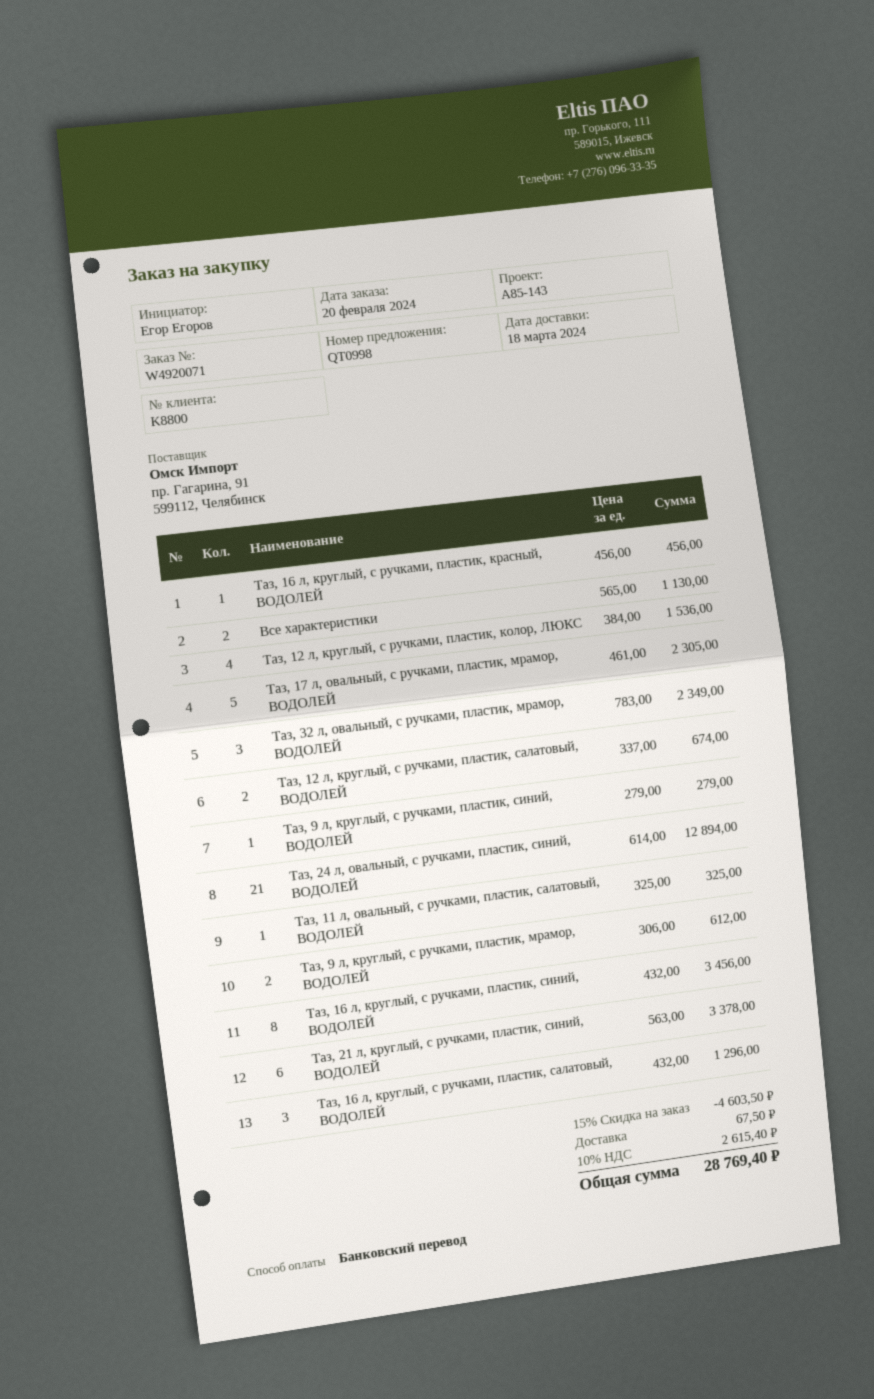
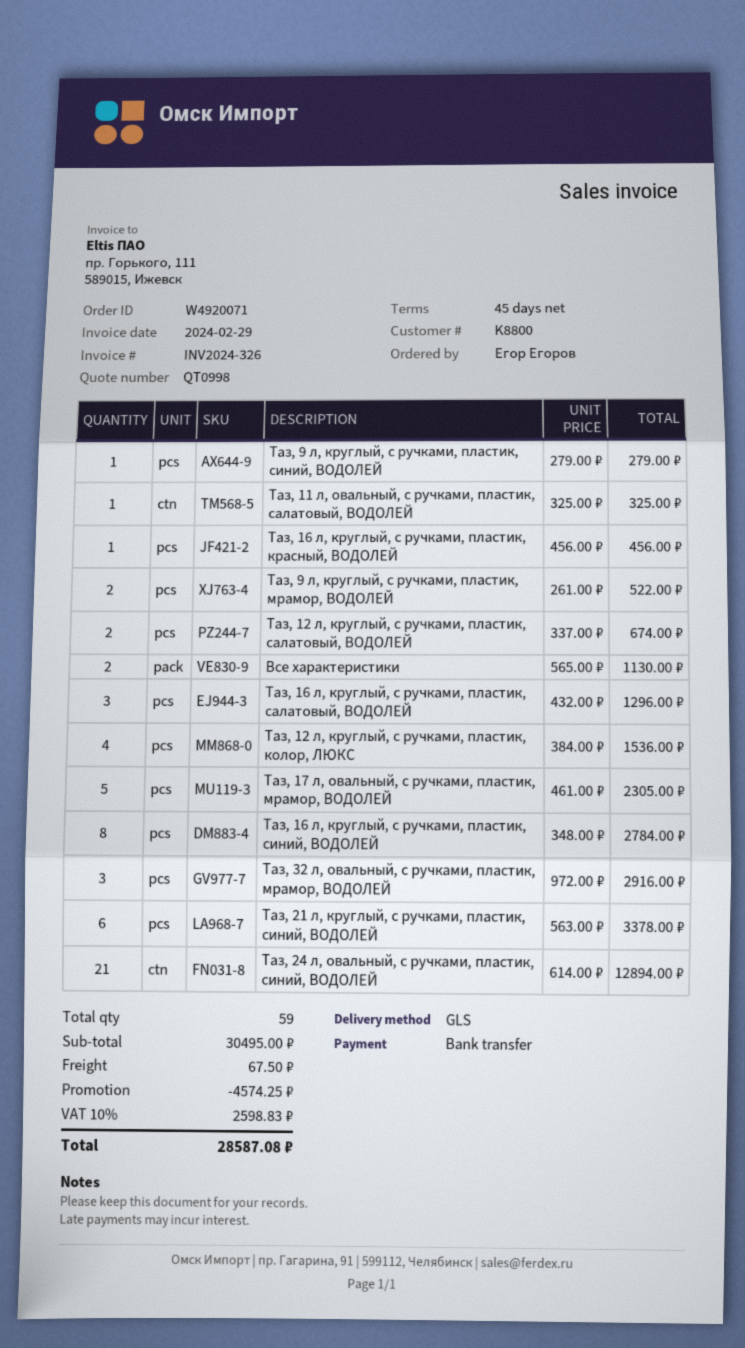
Таз, 32 л, овальный, с ручками, пластик, мрамор, ВОДОЛЕЙ: 3 x 783.00 = 2349.00 -> 3 x 972.00 = 2916.00
Таз, 9 л, круглый, с ручками, пластик, мрамор, ВОДОЛЕЙ: 2 x 306.00 = 612.00 -> 2 x 261.00 = 522.00
Таз, 16 л, круглый, с ручками, пластик, синий, ВОДОЛЕЙ: 8 x 432.00 = 3456.00 -> 8 x 348.00 = 2784.00
discount: 4603.50 -> 4574.25
tax: 10% = 2615.40 -> 10% = 2598.83
total: 28769.40 -> 28587.08

